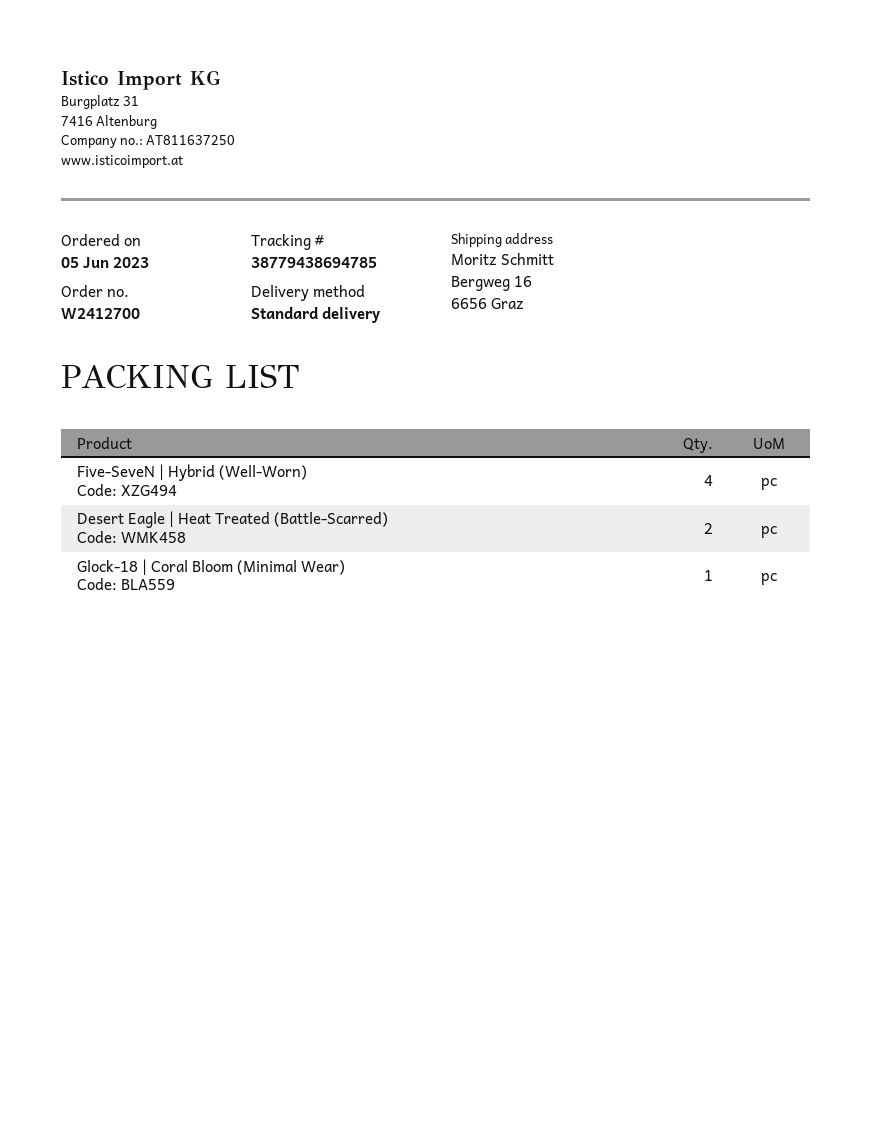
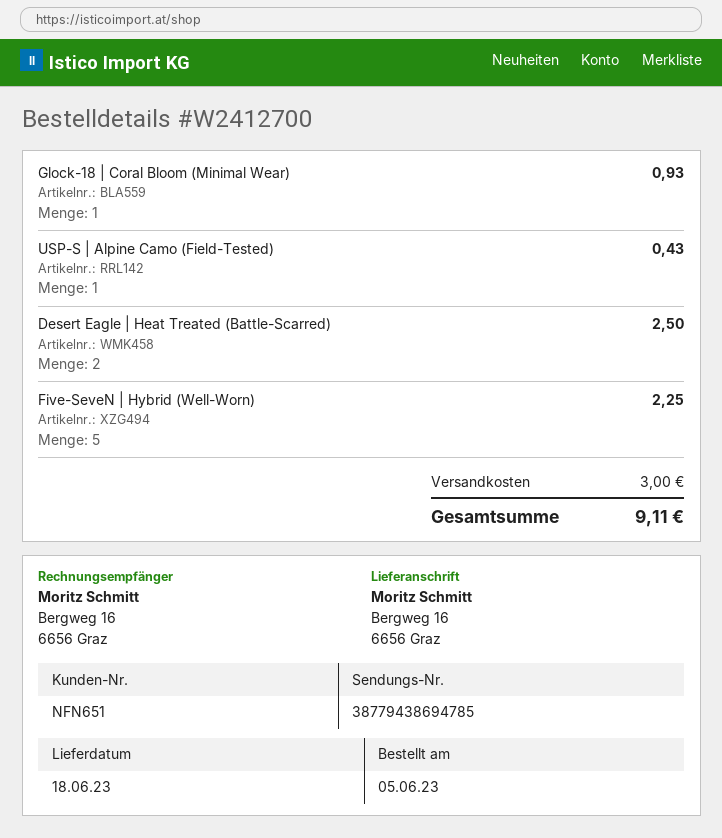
Five-SeveN | Hybrid (Well-Worn): 4 -> 5
USP-S | Alpine Camo (Field-Tested): none -> 1

